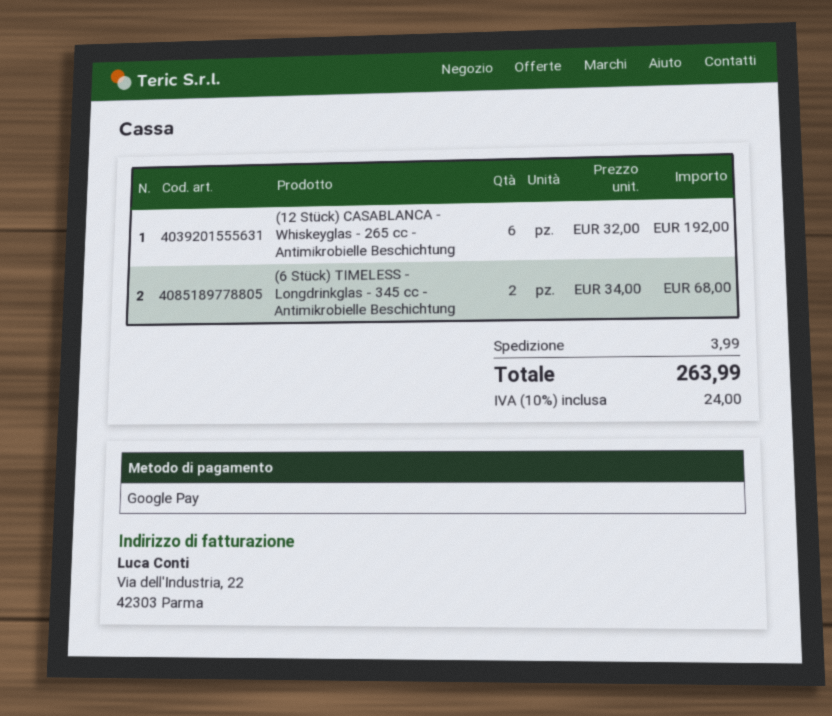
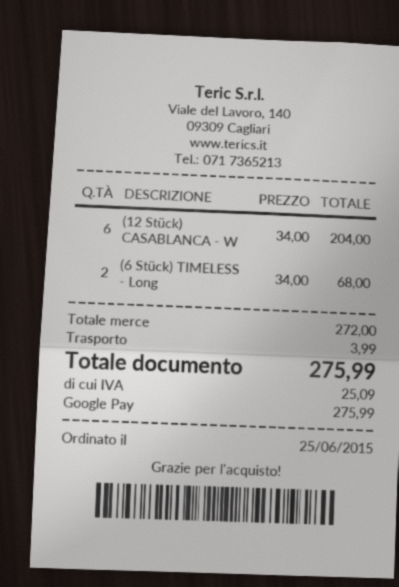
(12 Stück) CASABLANCA - Whiskeyglas - 265 cc - Antimikrobielle Beschichtung: 6 x 32.00 = 192.00 -> 6 x 34.00 = 204.00
tax: 24.00 -> 25.09
total: 263.99 -> 275.99

